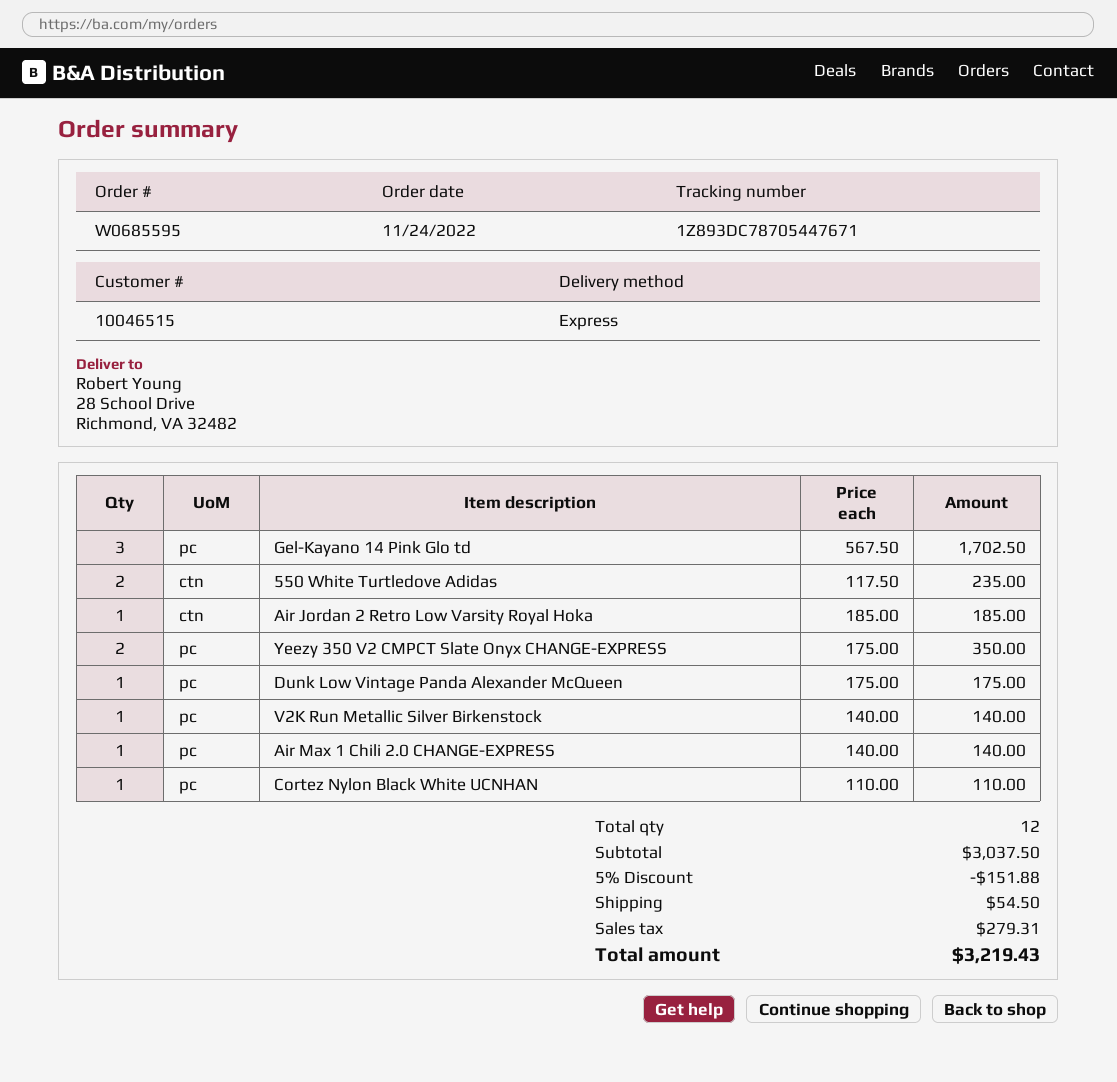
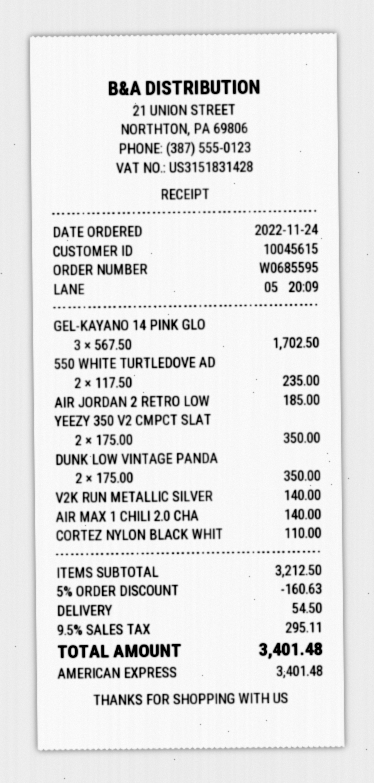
customer number: 10046515 -> 10045615
Dunk Low Vintage Panda Alexander McQueen: 1 x 175.00 = 175.00 -> 2 x 175.00 = 350.00
subtotal: 3037.50 -> 3212.50
discount: 5% = 151.88 -> 5% = 160.63
tax: 279.31 -> 295.11
total: 3219.43 -> 3401.48

